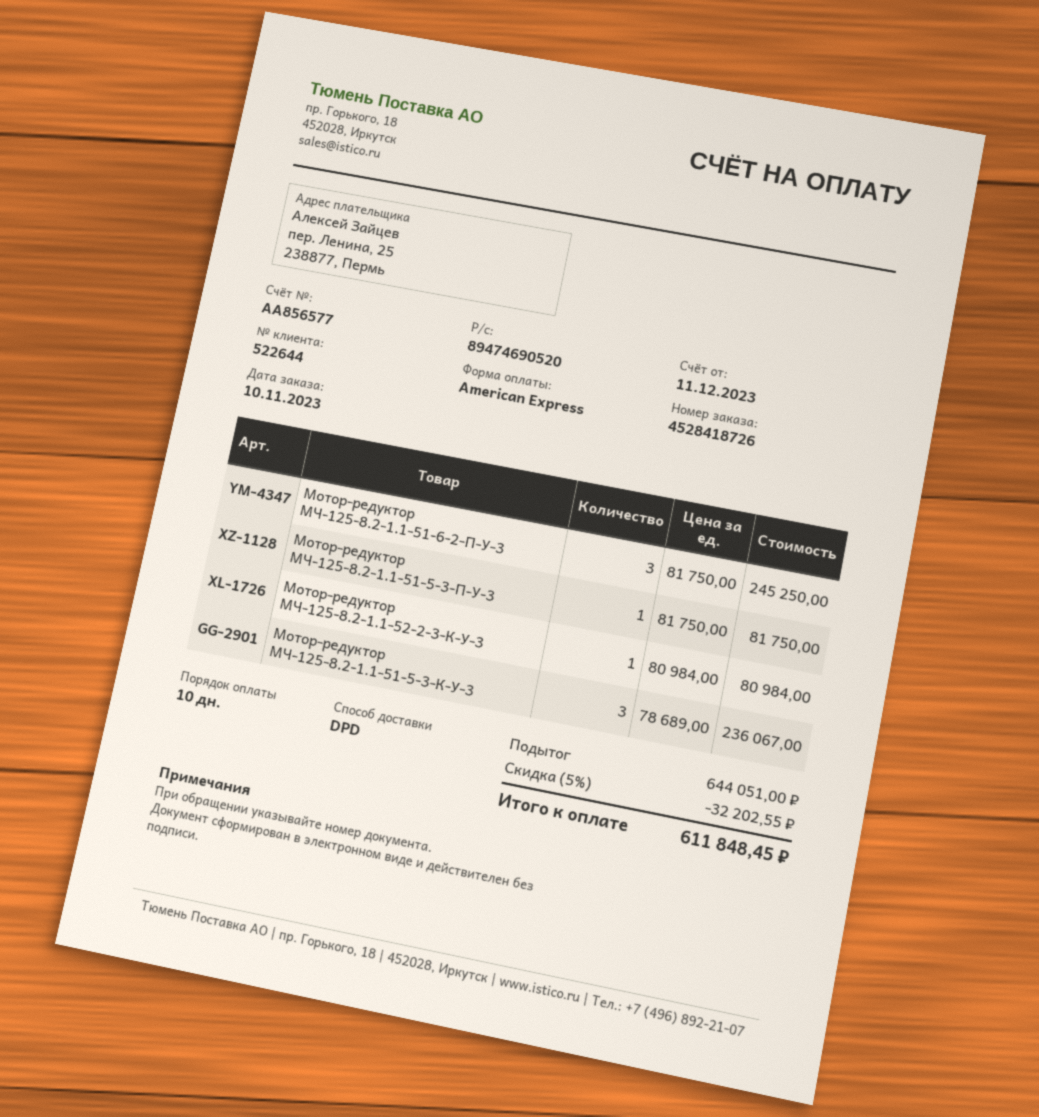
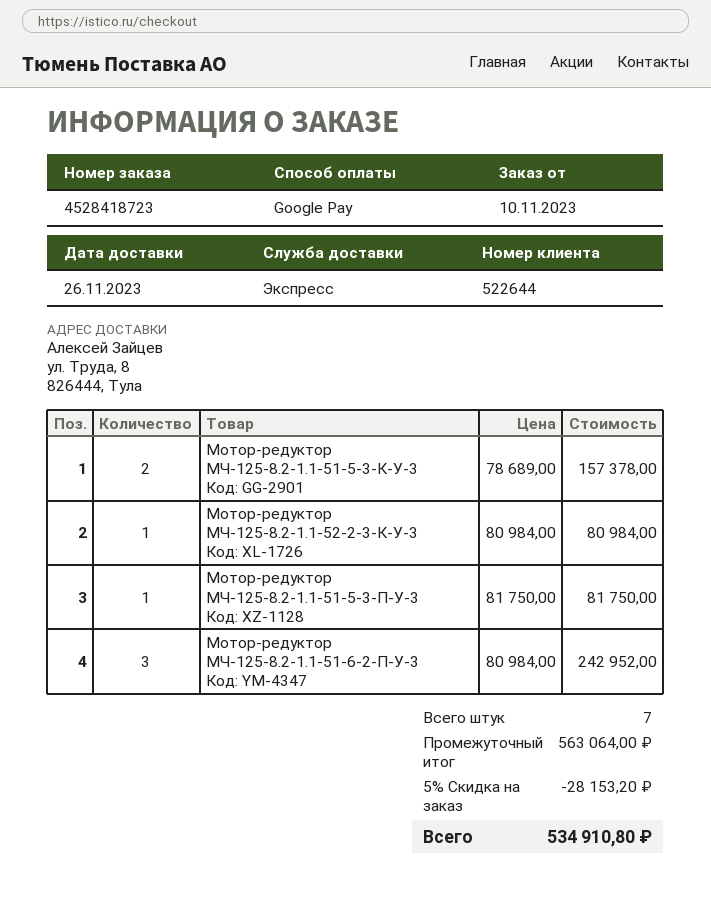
order number: 4528418726 -> 4528418723
payment method: American Express -> Google Pay
shipping method: DPD -> express
Мотор-редуктор МЧ-125-8.2-1.1-51-6-2-П-У-3: 3 x 81750.00 = 245250.00 -> 3 x 80984.00 = 242952.00
Мотор-редуктор МЧ-125-8.2-1.1-51-5-3-К-У-3: 3 x 78689.00 = 236067.00 -> 2 x 78689.00 = 157378.00
subtotal: 644051.00 -> 563064.00
discount: 5% = 32202.55 -> 5% = 28153.20
total: 611848.45 -> 534910.80

